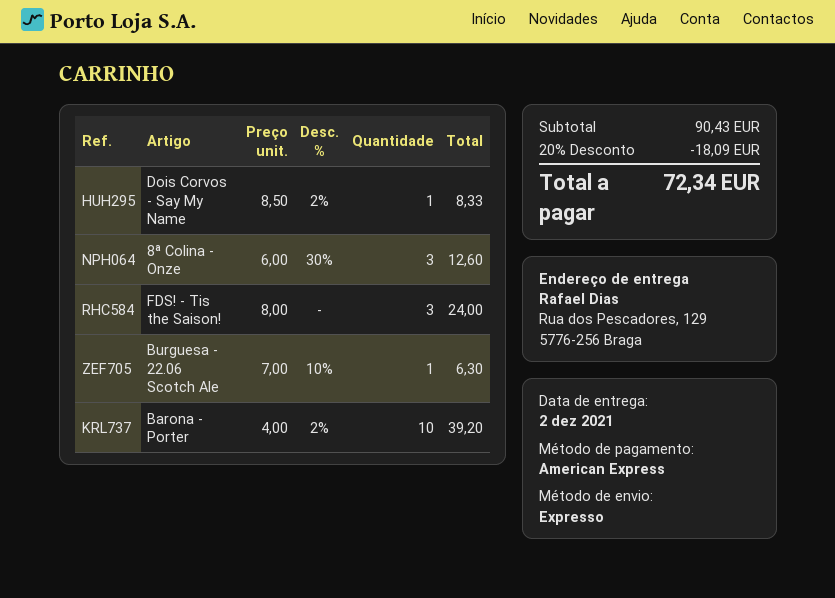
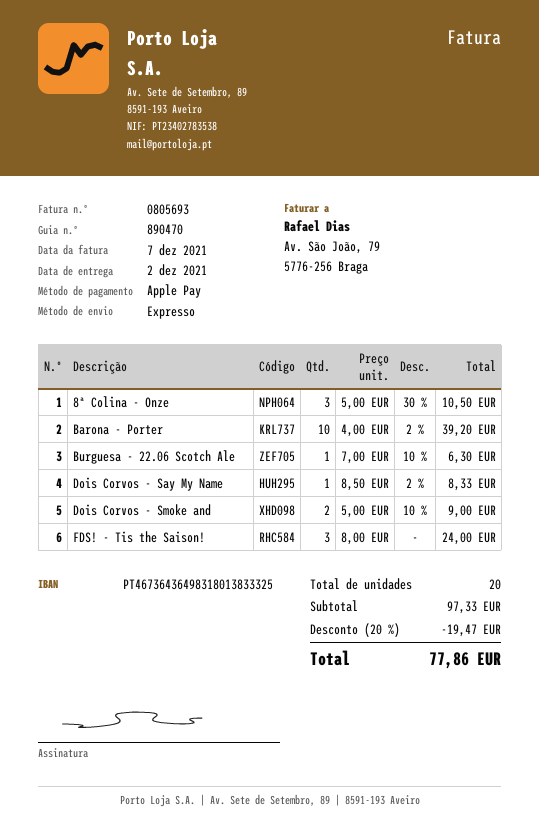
payment method: American Express -> Apple Pay
8ª Colina - Onze: 3 x 6.00 - 30% = 12.60 -> 3 x 5.00 - 30% = 10.50
Dois Corvos - Smoke and: none -> 2 x 5.00 - 10% = 9.00
subtotal: 90.43 -> 97.33
discount: 20% = 18.09 -> 20% = 19.47
total: 72.34 -> 77.86

